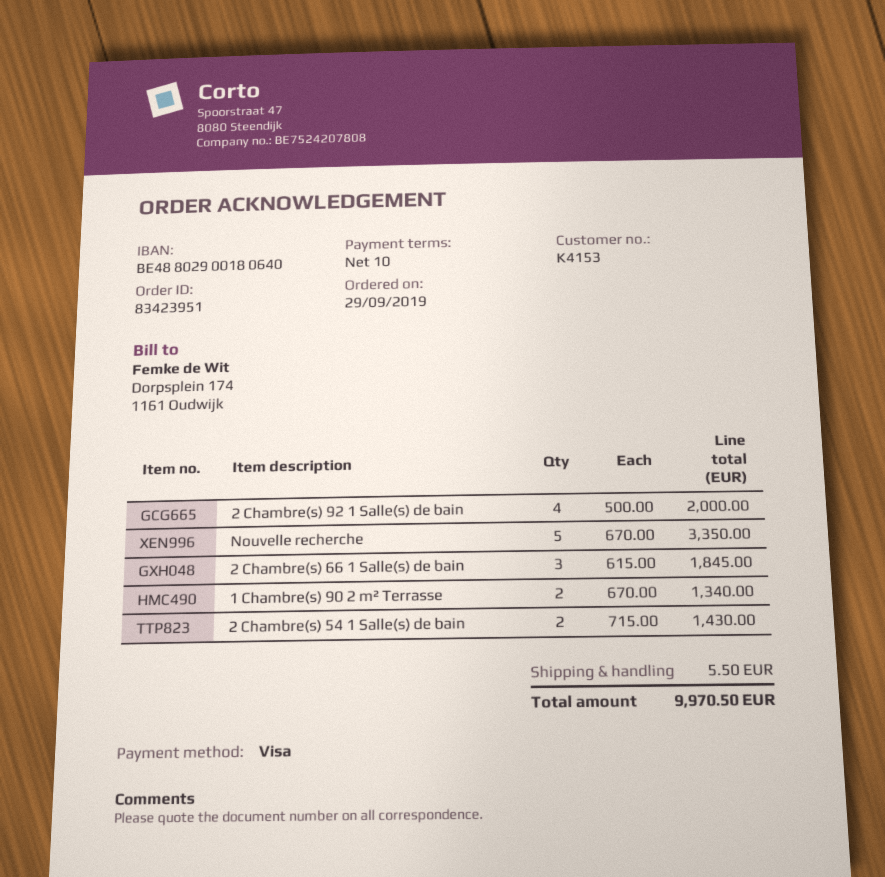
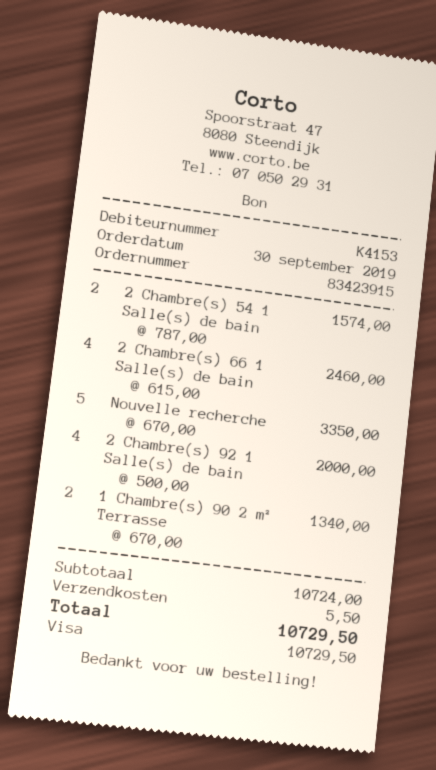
order number: 83423951 -> 83423915
order date: 2019-09-29 -> 2019-09-30
2 Chambre(s) 66 1 Salle(s) de bain: 3 x 615.00 = 1845.00 -> 4 x 615.00 = 2460.00
2 Chambre(s) 54 1 Salle(s) de bain: 2 x 715.00 = 1430.00 -> 2 x 787.00 = 1574.00
total: 9970.50 -> 10729.50

